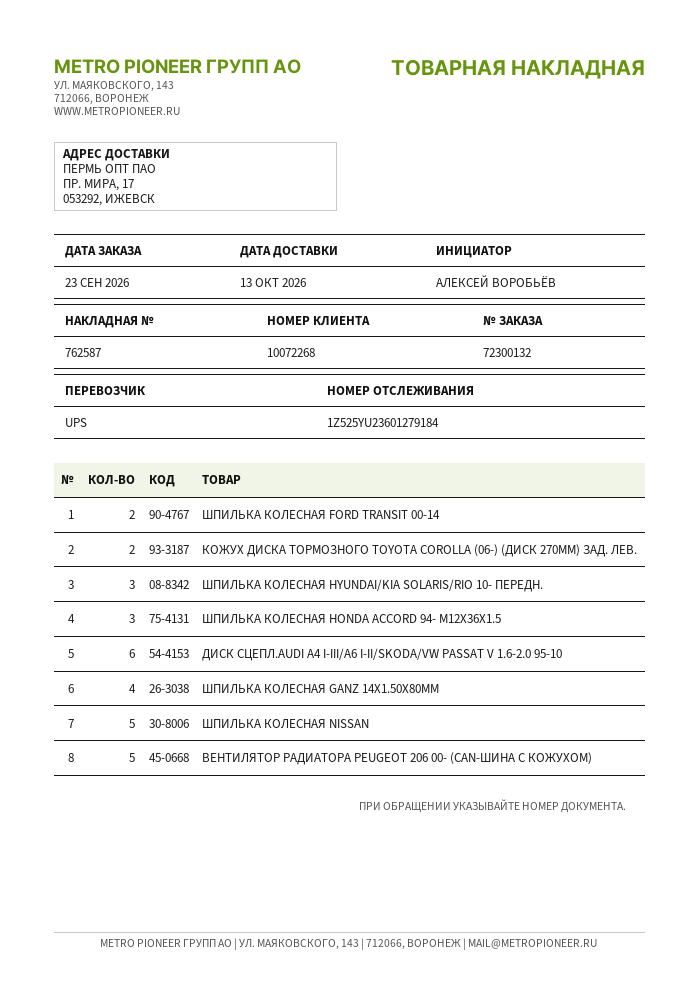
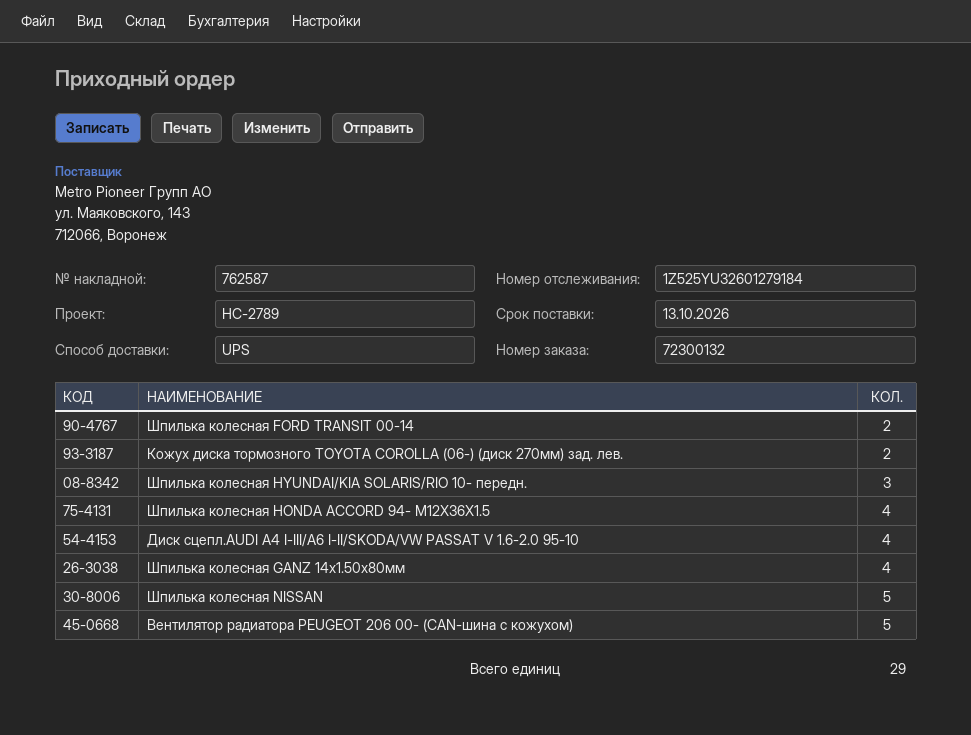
tracking number: 1Z525YU23601279184 -> 1Z525YU32601279184
ШПИЛЬКА КОЛЕСНАЯ HONDA ACCORD 94- М12X36X1.5: 3 -> 4
ДИСК СЦЕПЛ.AUDI A4 I-III/A6 I-II/SKODA/VW PASSAT V 1.6-2.0 95-10: 6 -> 4

